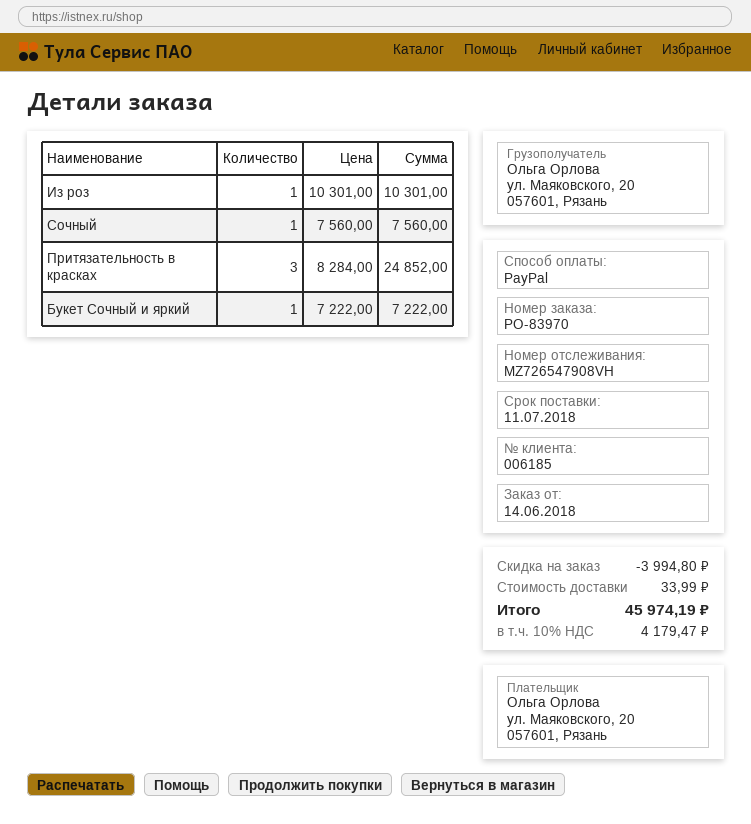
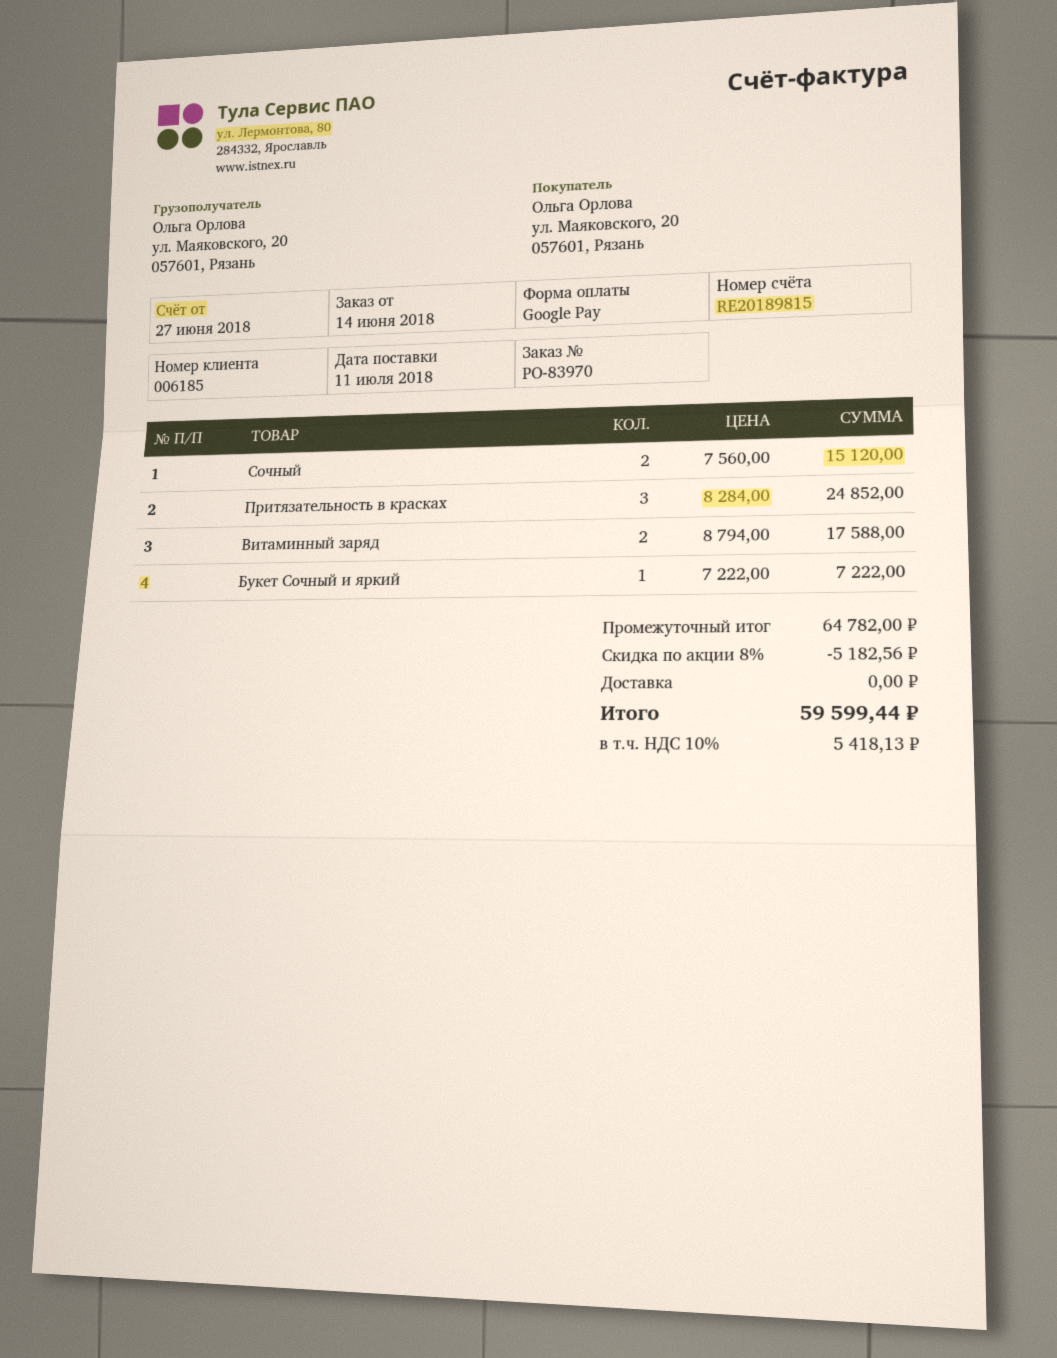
payment method: PayPal -> Google Pay
Из роз: 1 x 10301.00 = 10301.00 -> none
Сочный: 1 x 7560.00 = 7560.00 -> 2 x 7560.00 = 15120.00
Витаминный заряд: none -> 2 x 8794.00 = 17588.00
discount: 3994.80 -> 5182.56
shipping: 33.99 -> 0.00
tax: 10% = 4179.47 -> 10% = 5418.13
total: 45974.19 -> 59599.44

